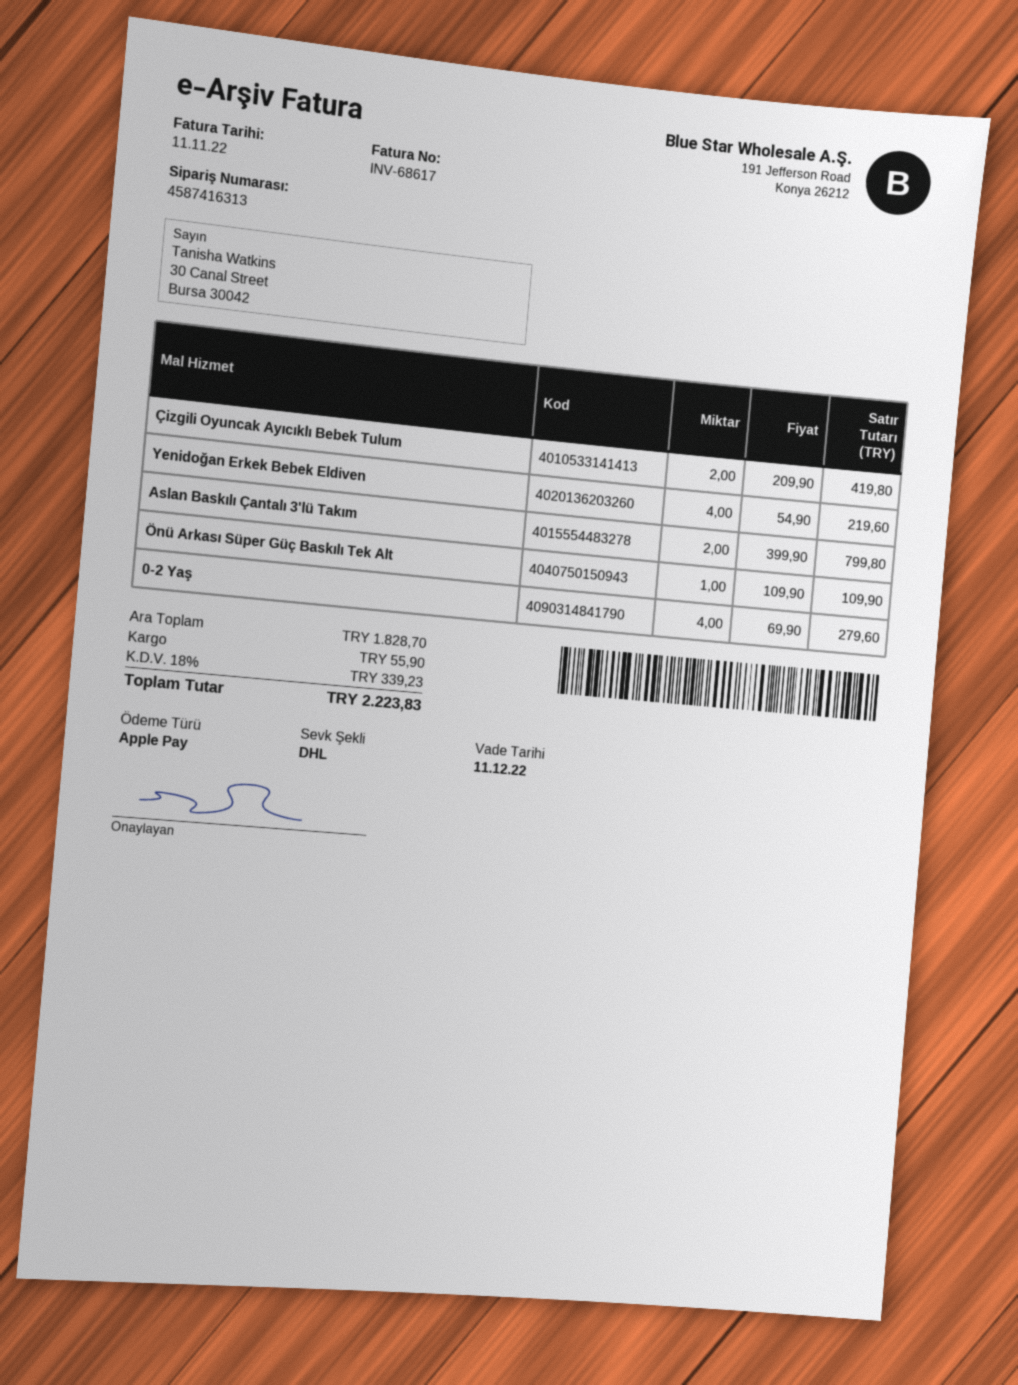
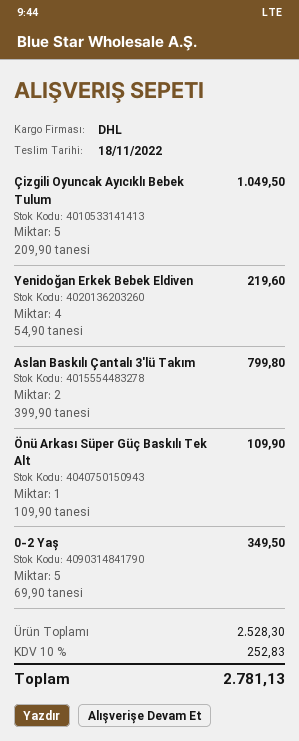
Çizgili Oyuncak Ayıcıklı Bebek Tulum: 2 x 209.90 = 419.80 -> 5 x 209.90 = 1049.50
0-2 Yaş: 4 x 69.90 = 279.60 -> 5 x 69.90 = 349.50
subtotal: 1828.70 -> 2528.30
shipping: 55.90 -> none
tax: 18% = 339.23 -> 10% = 252.83
total: 2223.83 -> 2781.13

